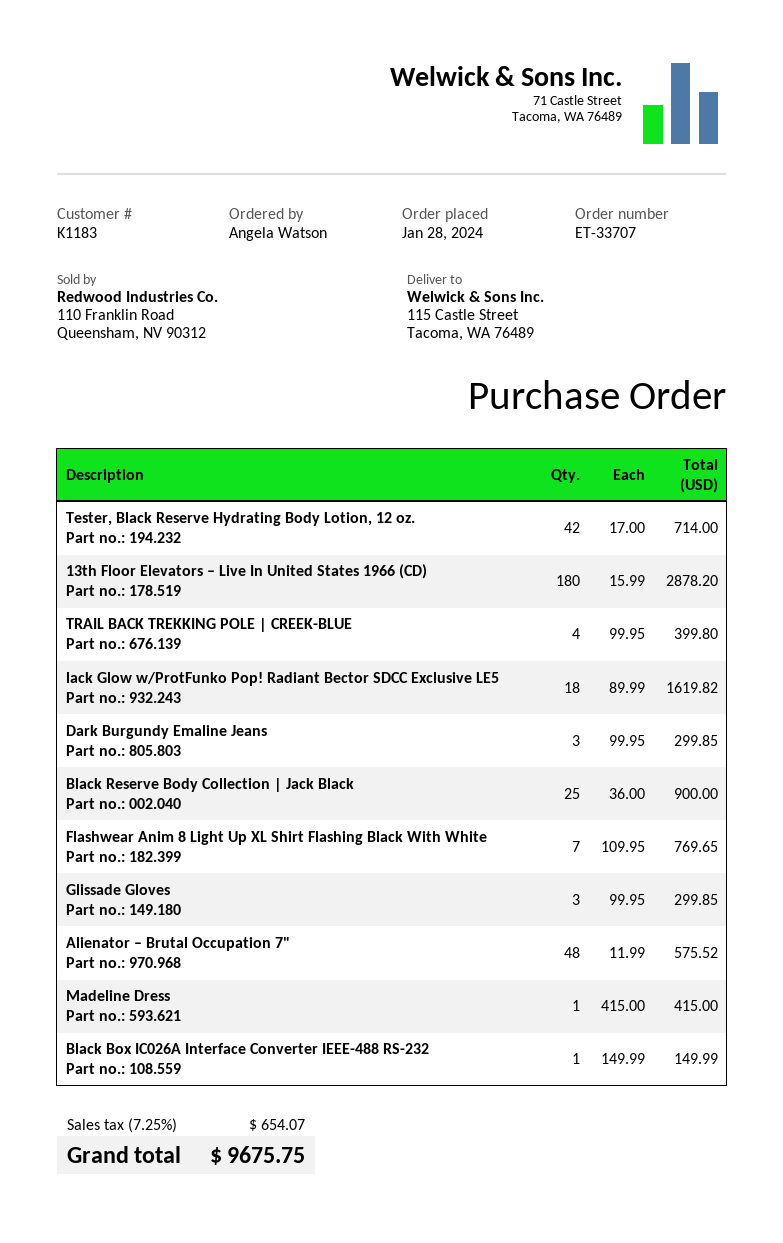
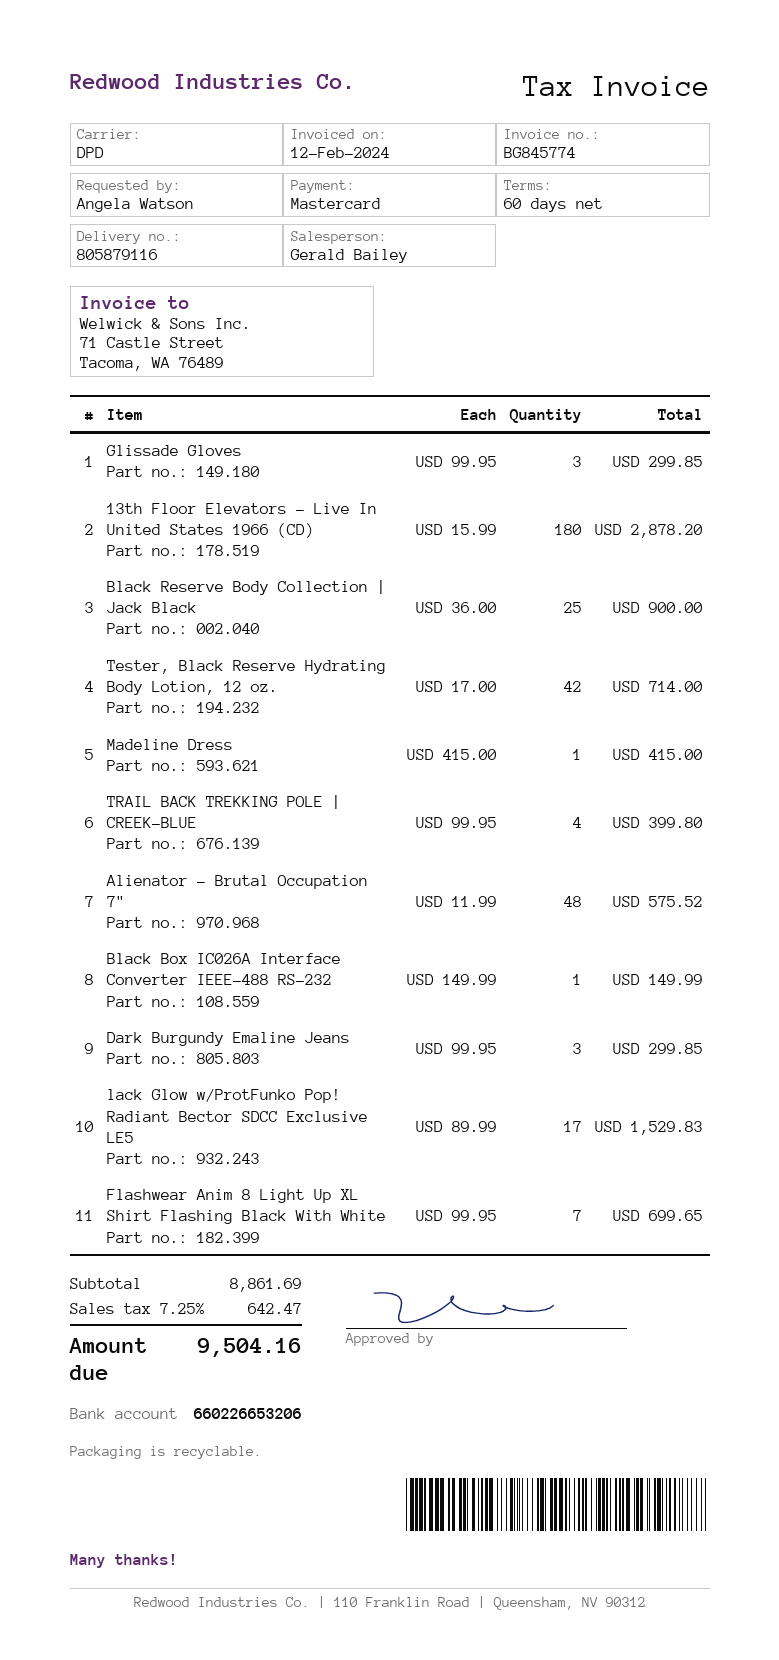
lack Glow w/ProtFunko Pop! Radiant Bector SDCC Exclusive LE5: 18 x 89.99 = 1619.82 -> 17 x 89.99 = 1529.83
Flashwear Anim 8 Light Up XL Shirt Flashing Black With White: 7 x 109.95 = 769.65 -> 7 x 99.95 = 699.65
tax: 7.25% = 654.07 -> 7.25% = 642.47
total: 9675.75 -> 9504.16

